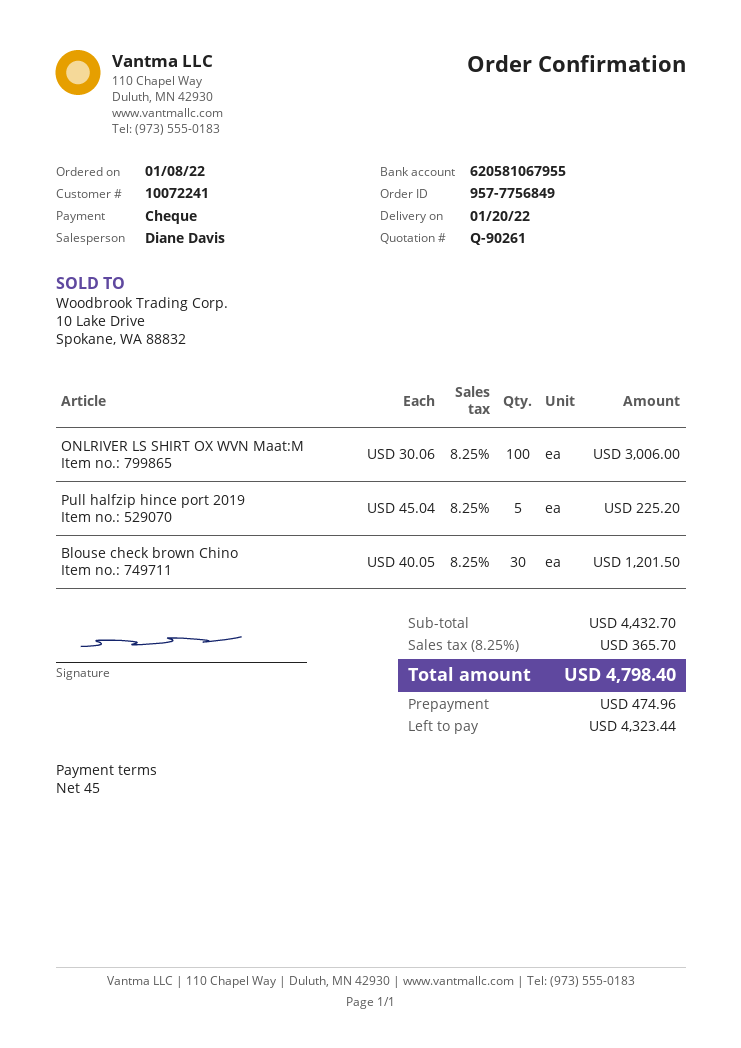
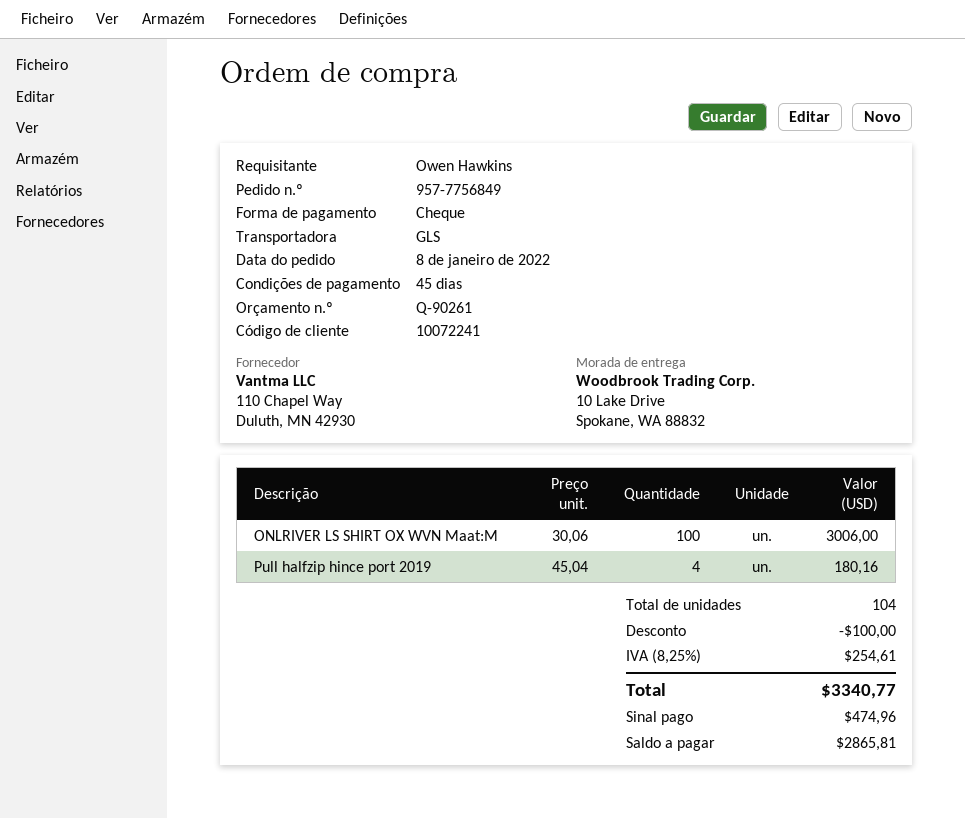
Pull halfzip hince port 2019: 5 x 45.04 = 225.20 -> 4 x 45.04 = 180.16
Blouse check brown Chino: 30 x 40.05 = 1201.50 -> none
discount: none -> 100.00
tax: 8.25% = 365.70 -> 8.25% = 254.61
total: 4798.40 -> 3340.77
balance: 4323.44 -> 2865.81

